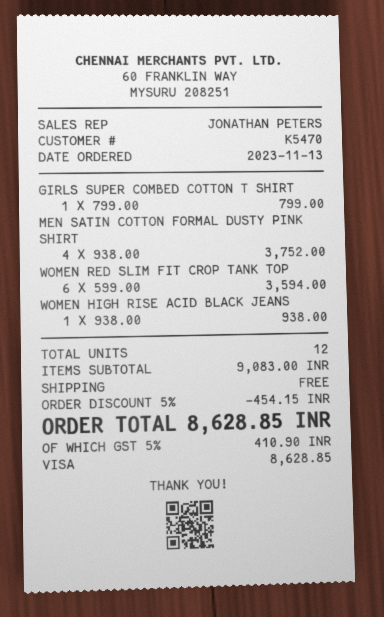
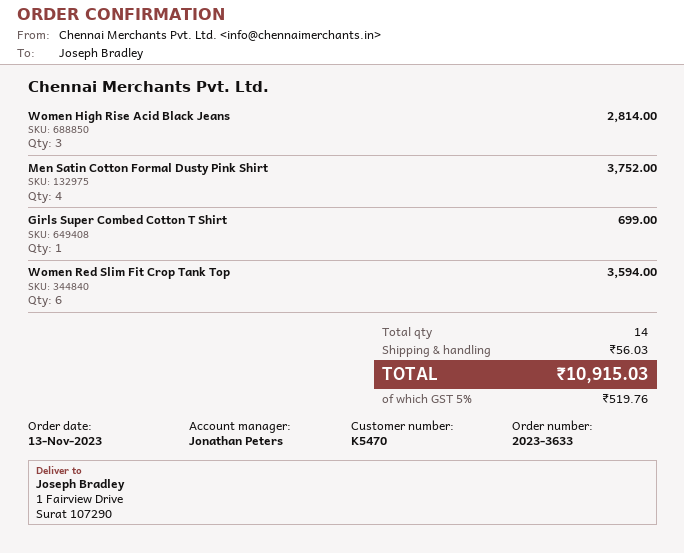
GIRLS SUPER COMBED COTTON T SHIRT: 1 for 799.00 -> 1 for 699.00
WOMEN HIGH RISE ACID BLACK JEANS: 1 for 938.00 -> 3 for 2814.00
total quantity: 12 -> 14
discount: 5% = 454.15 -> none
shipping: 0.00 -> 56.03
tax: 5% = 410.90 -> 5% = 519.76
total: 8628.85 -> 10915.03

